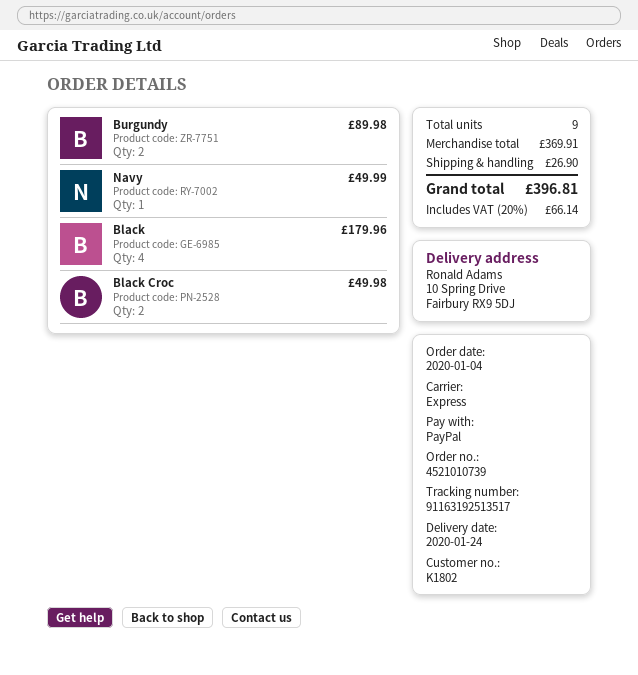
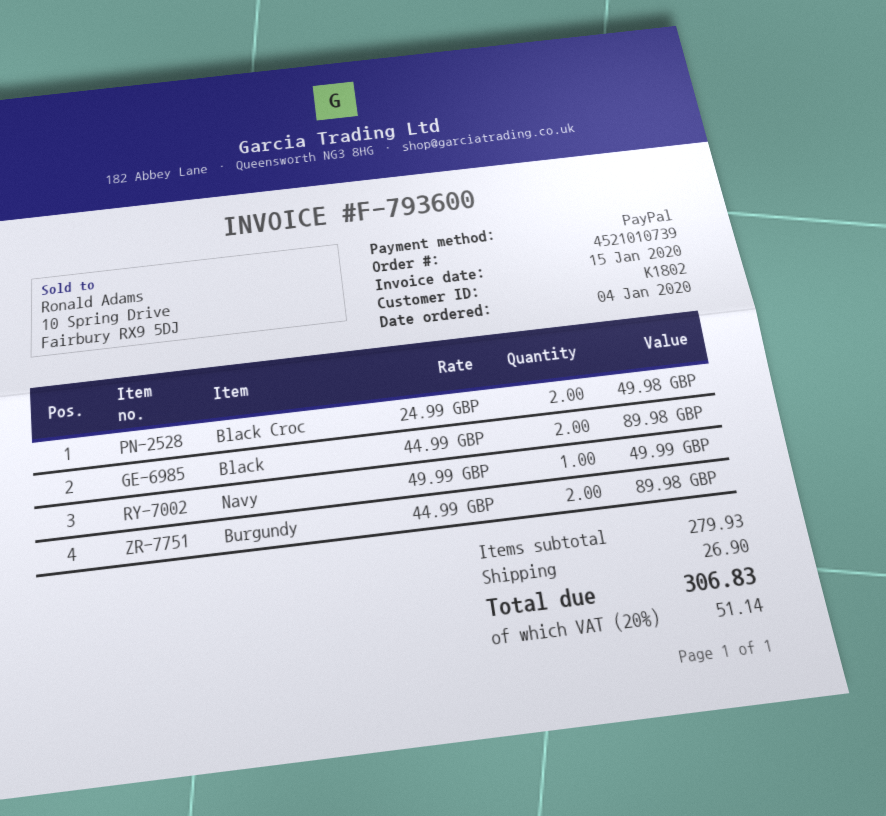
Black: 4 for 179.96 -> 2 for 89.98
subtotal: 369.91 -> 279.93
tax: 20% = 66.14 -> 20% = 51.14
total: 396.81 -> 306.83

